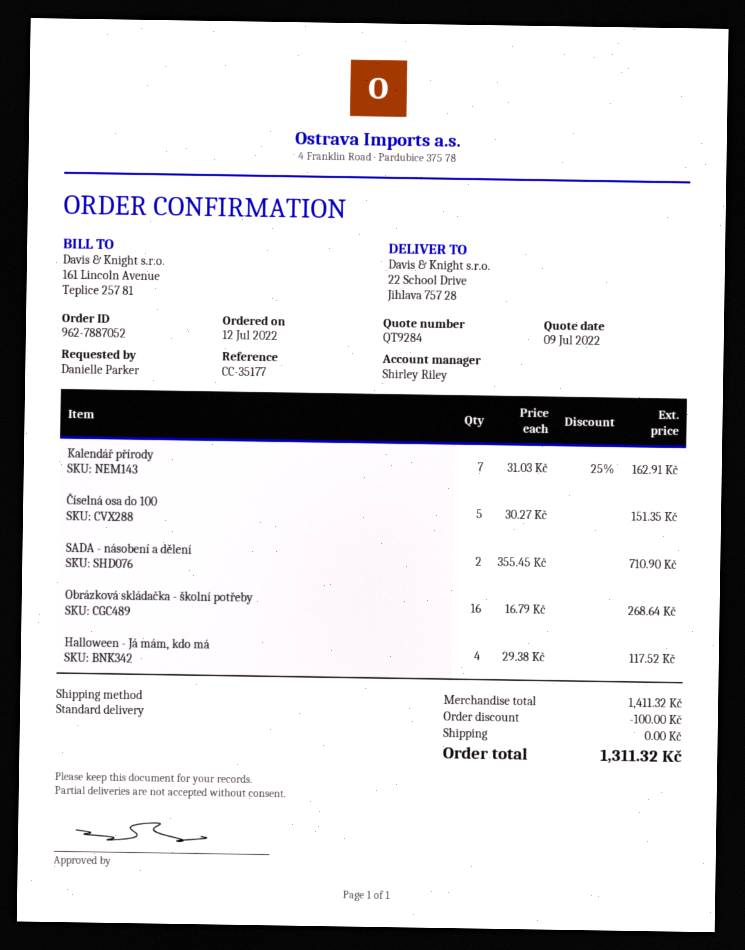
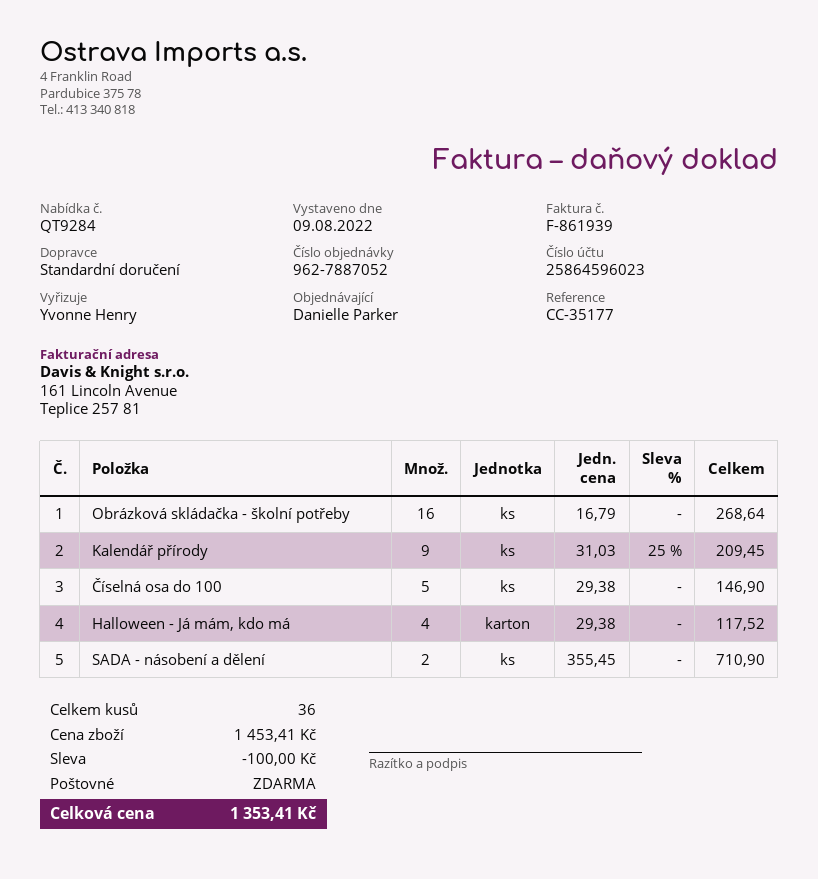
sales rep: Shirley Riley -> Yvonne Henry
Kalendář přírody: 7 x 31.03 - 25% = 162.91 -> 9 x 31.03 - 25% = 209.45
Číselná osa do 100: 5 x 30.27 = 151.35 -> 5 x 29.38 = 146.90
subtotal: 1411.32 -> 1453.41
total: 1311.32 -> 1353.41

